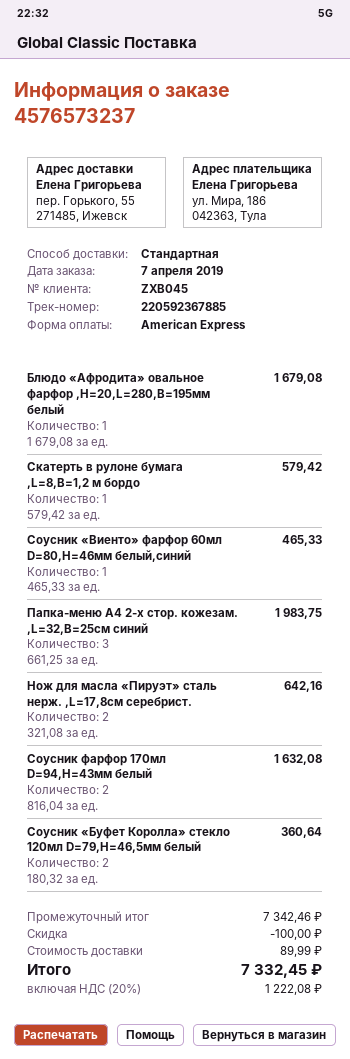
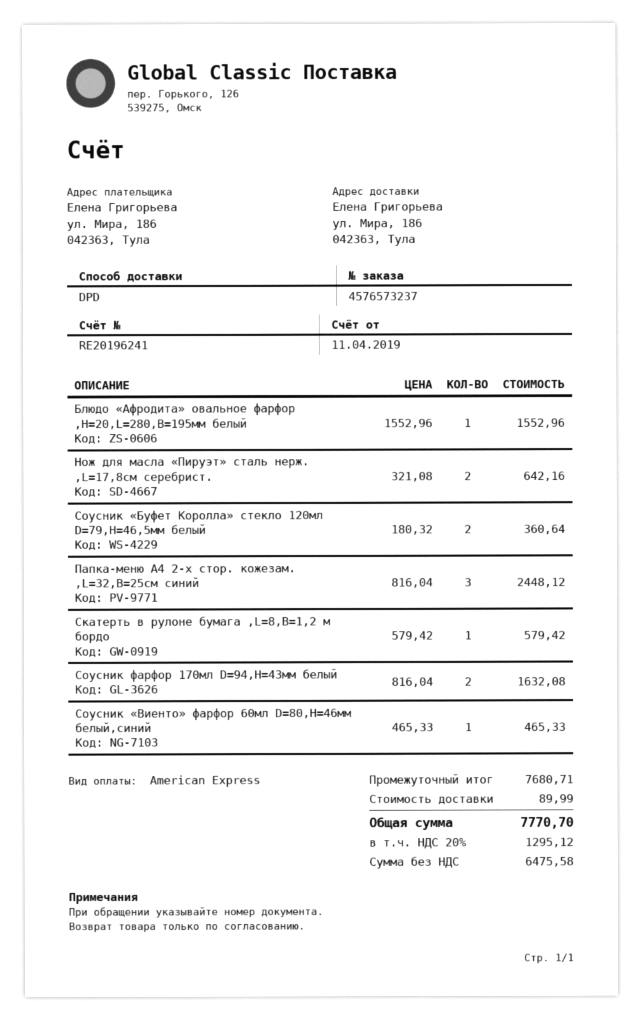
shipping method: standard -> DPD
ship to: пер. Горького, 55, 271485, Ижевск -> ул. Мира, 186, 042363, Тула
Блюдо «Афродита» овальное фарфор ,H=20,L=280,B=195мм белый: 1 x 1679.08 = 1679.08 -> 1 x 1552.96 = 1552.96
Папка-меню А4 2-х стор. кожезам. ,L=32,B=25см синий: 3 x 661.25 = 1983.75 -> 3 x 816.04 = 2448.12
subtotal: 7342.46 -> 7680.71
discount: 100.00 -> none
tax: 20% = 1222.08 -> 20% = 1295.12
total: 7332.45 -> 7770.70

